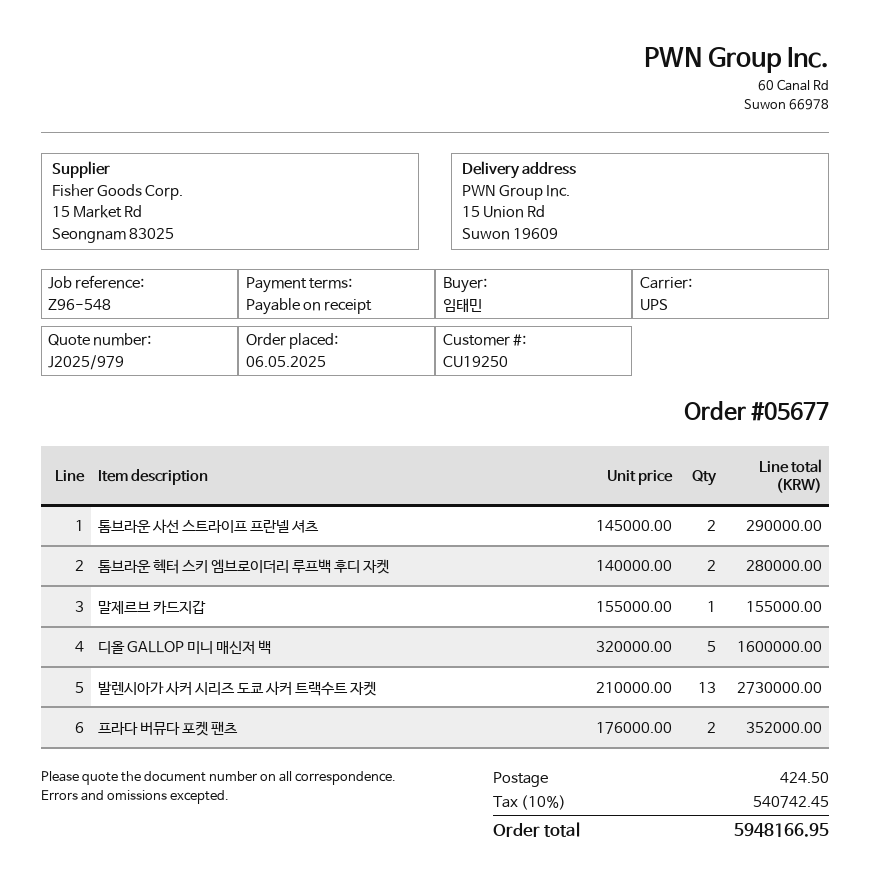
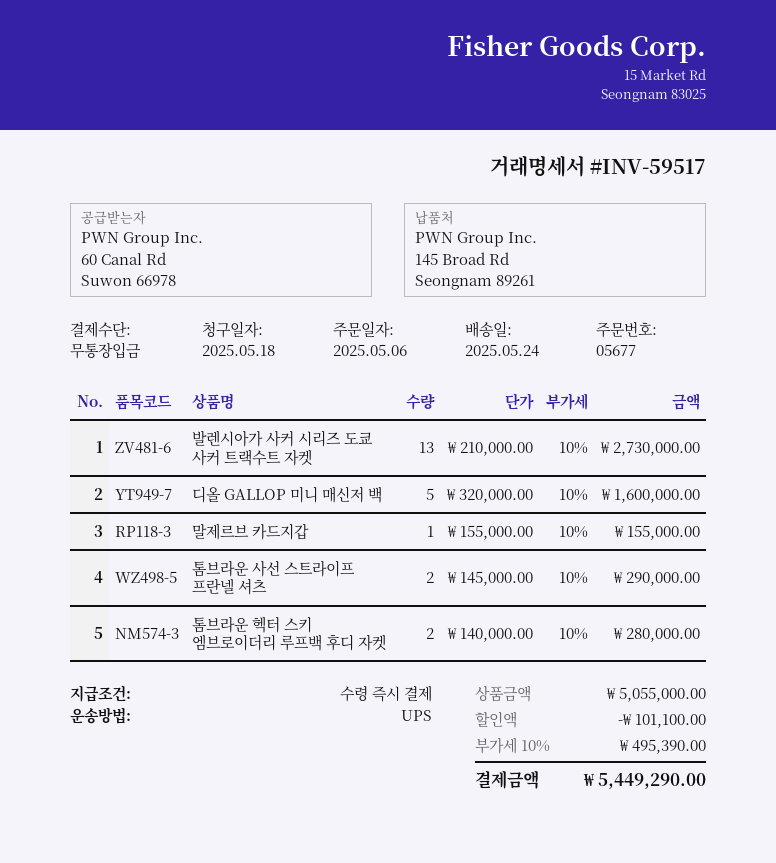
ship to: 15 Union Rd, Suwon 19609 -> 145 Broad Rd, Seongnam 89261
프라다 버뮤다 포켓 팬츠: 2 x 176000.00 = 352000.00 -> none
discount: none -> 101100.00
shipping: 424.50 -> none
tax: 10% = 540742.45 -> 10% = 495390.00
total: 5948166.95 -> 5449290.00

